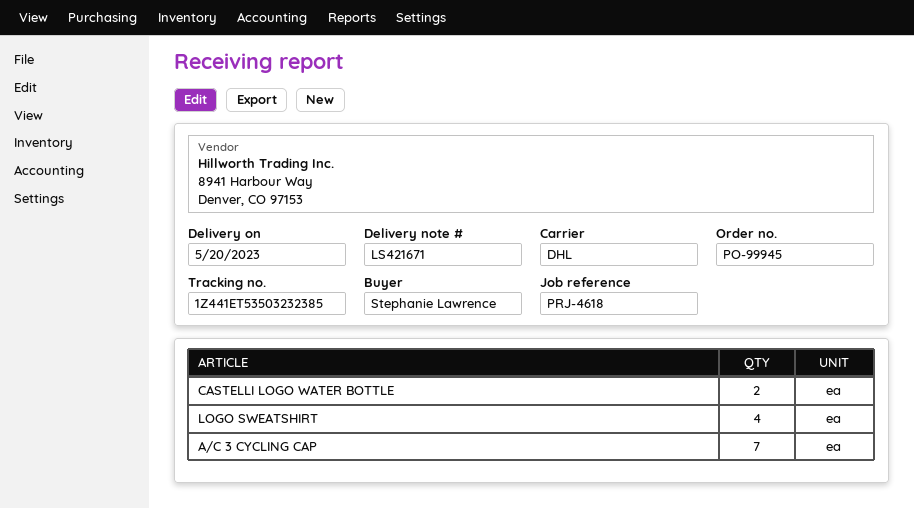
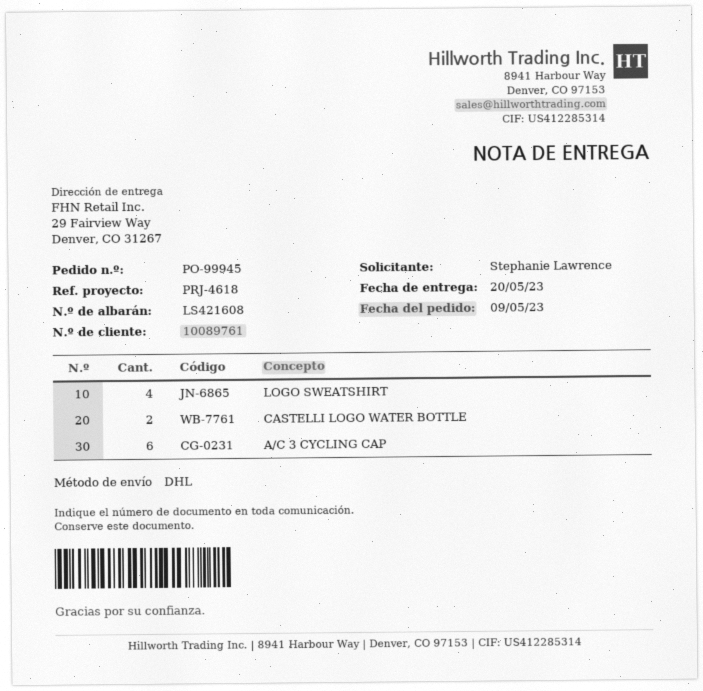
delivery note number: LS421671 -> LS421608
A/C 3 CYCLING CAP: 7 -> 6

